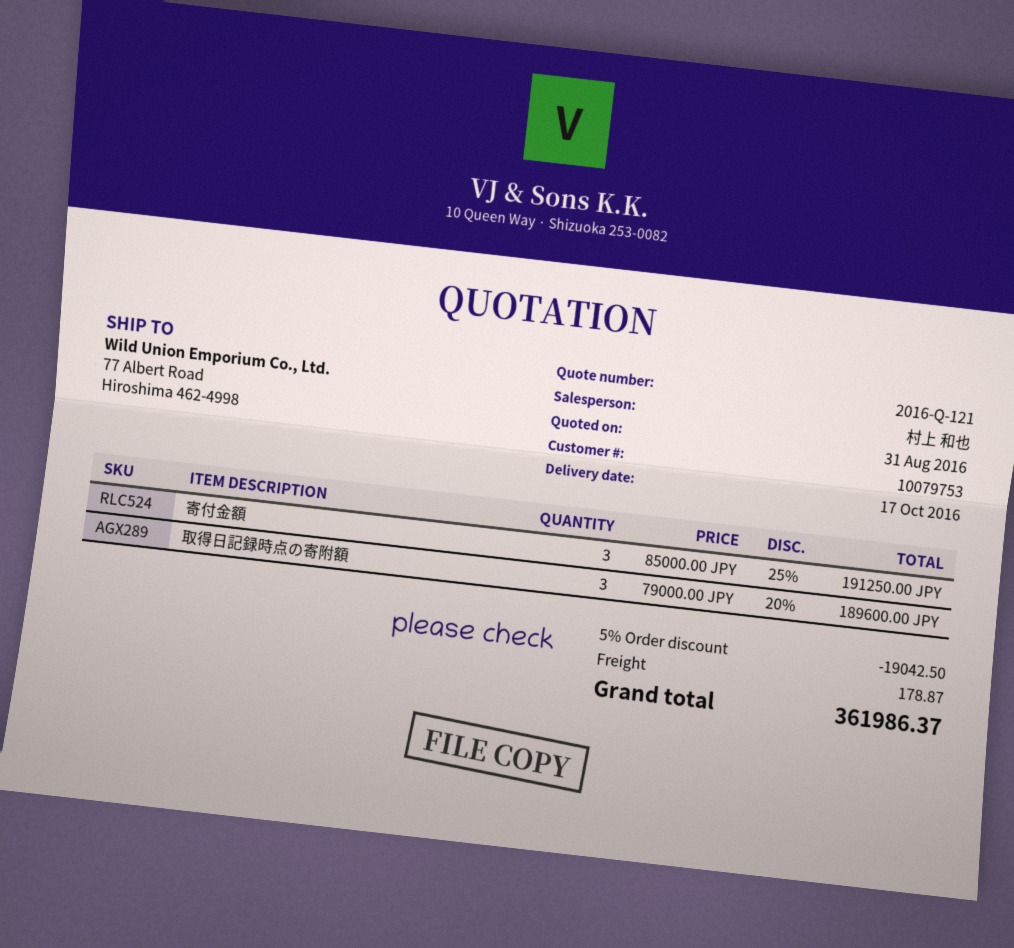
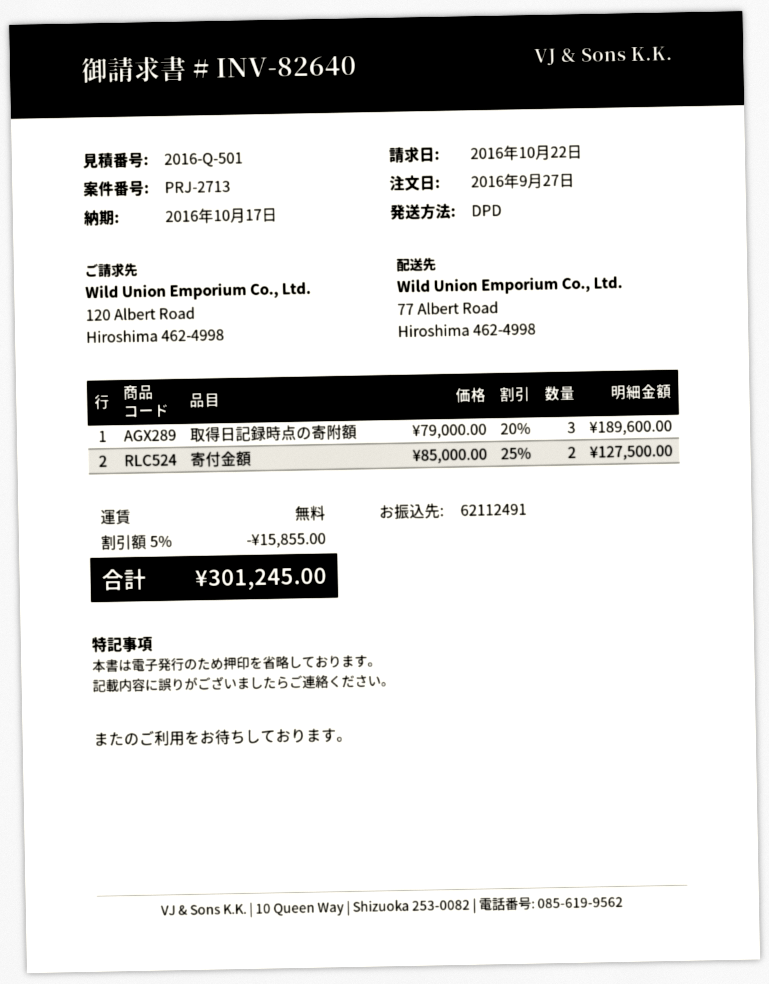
quote number: 2016-Q-121 -> 2016-Q-501
寄付金額: 3 x 85000.00 - 25% = 191250.00 -> 2 x 85000.00 - 25% = 127500.00
discount: 5% = 19042.50 -> 5% = 15855.00
shipping: 178.87 -> 0.00
total: 361986.37 -> 301245.00

